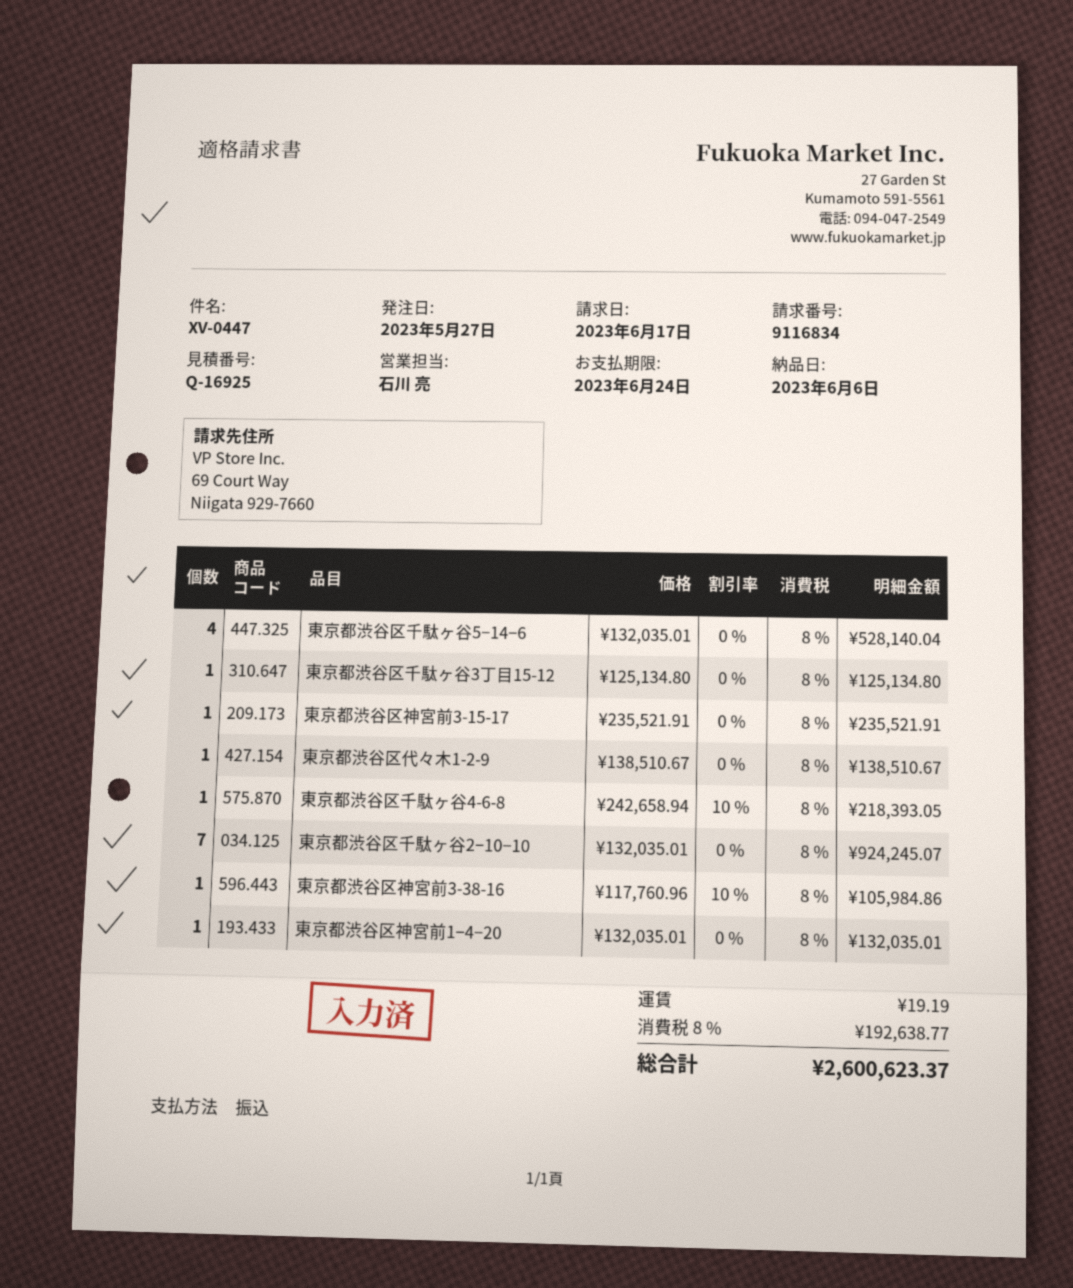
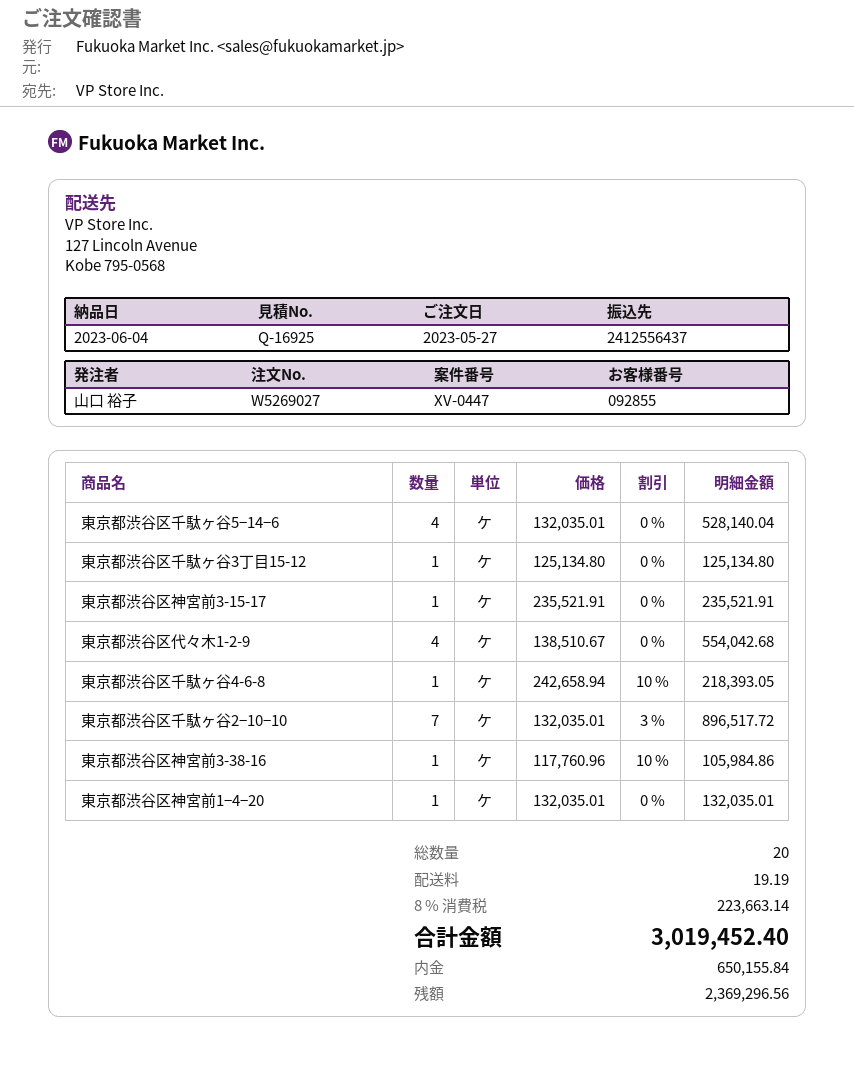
delivery date: 2023-06-06 -> 2023-06-04
東京都渋谷区代々木1-2-9: 1 x 138510.67 = 138510.67 -> 4 x 138510.67 = 554042.68
東京都渋谷区千駄ヶ谷2−10−10: 7 x 132035.01 = 924245.07 -> 7 x 132035.01 - 3% = 896517.72
tax: 8% = 192638.77 -> 8% = 223663.14
total: 2600623.37 -> 3019452.40

